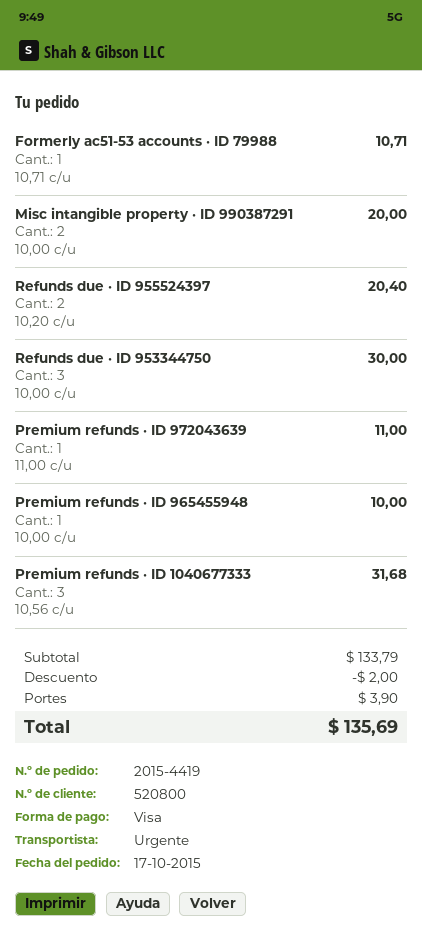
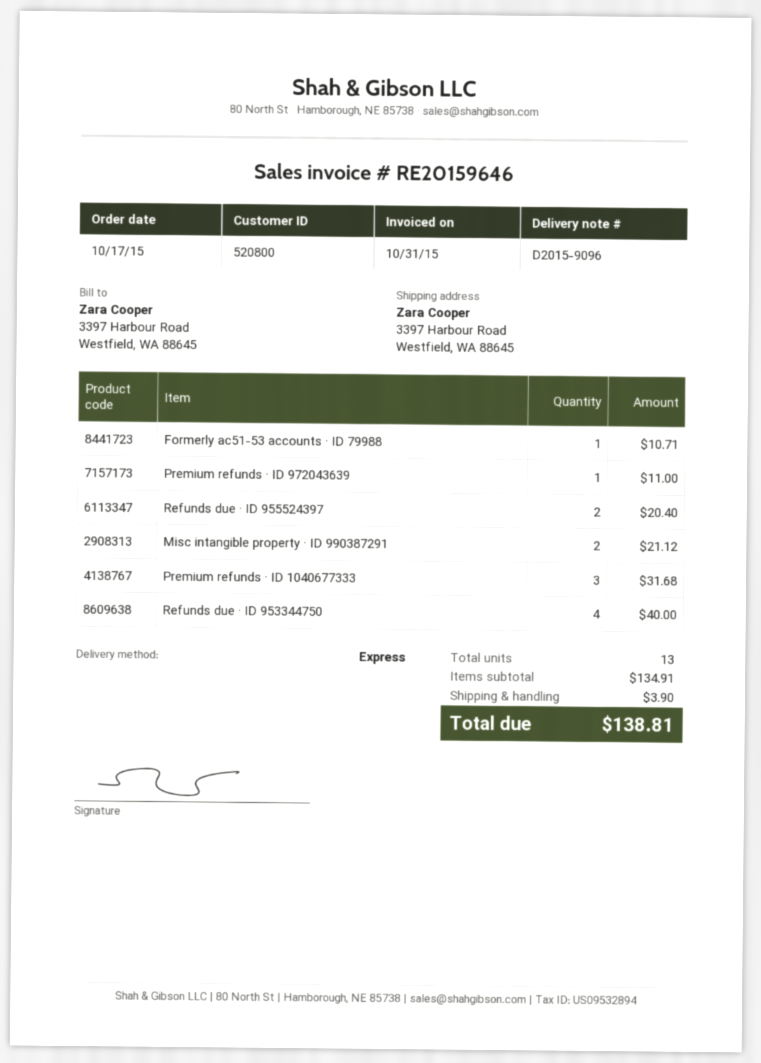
Misc intangible property · ID 990387291: 2 for 20.00 -> 2 for 21.12
Refunds due · ID 953344750: 3 for 30.00 -> 4 for 40.00
Premium refunds · ID 965455948: 1 for 10.00 -> none
subtotal: 133.79 -> 134.91
discount: 2.00 -> none
total: 135.69 -> 138.81

